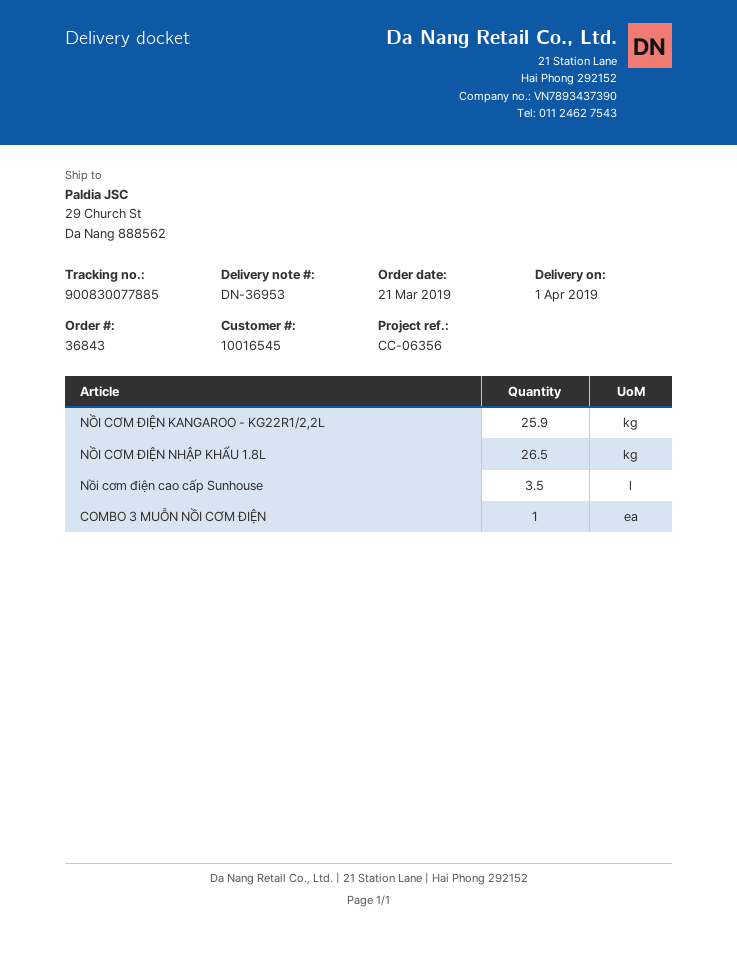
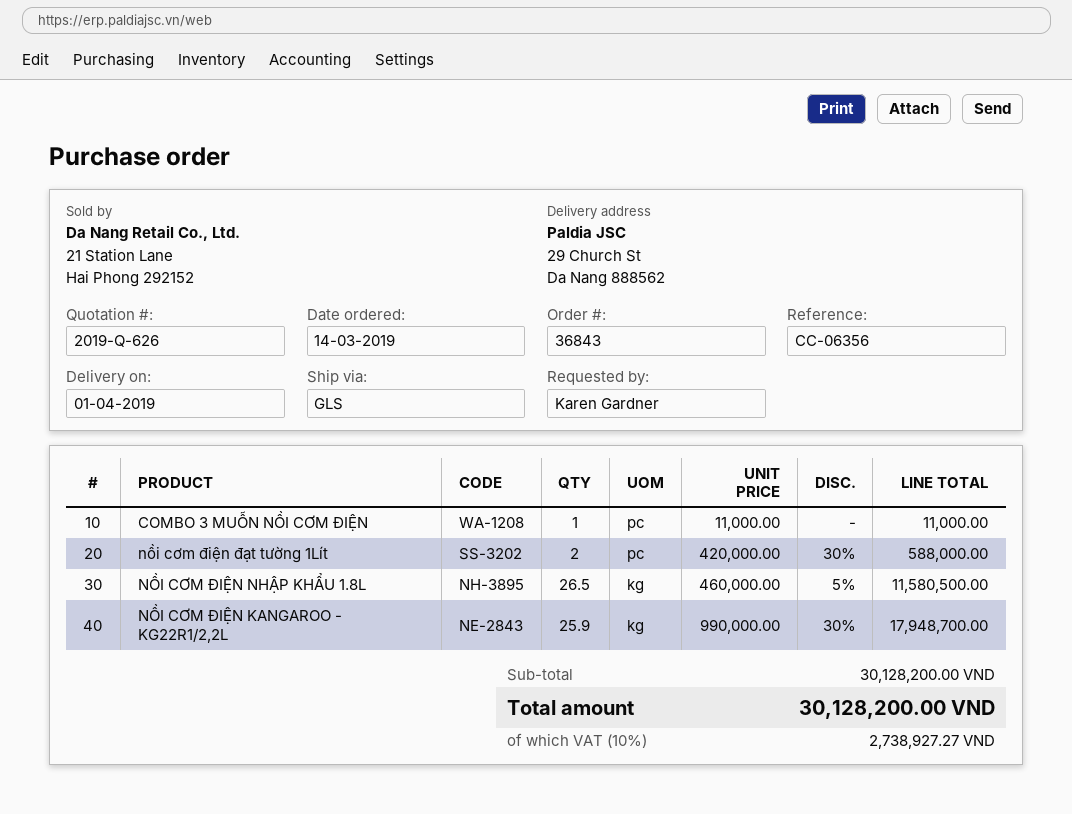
order date: 2019-03-21 -> 2019-03-14
Nồi cơm điện cao cấp Sunhouse: 3.5 -> none
nồi cơm điện đạt tường 1Lít: none -> 2

